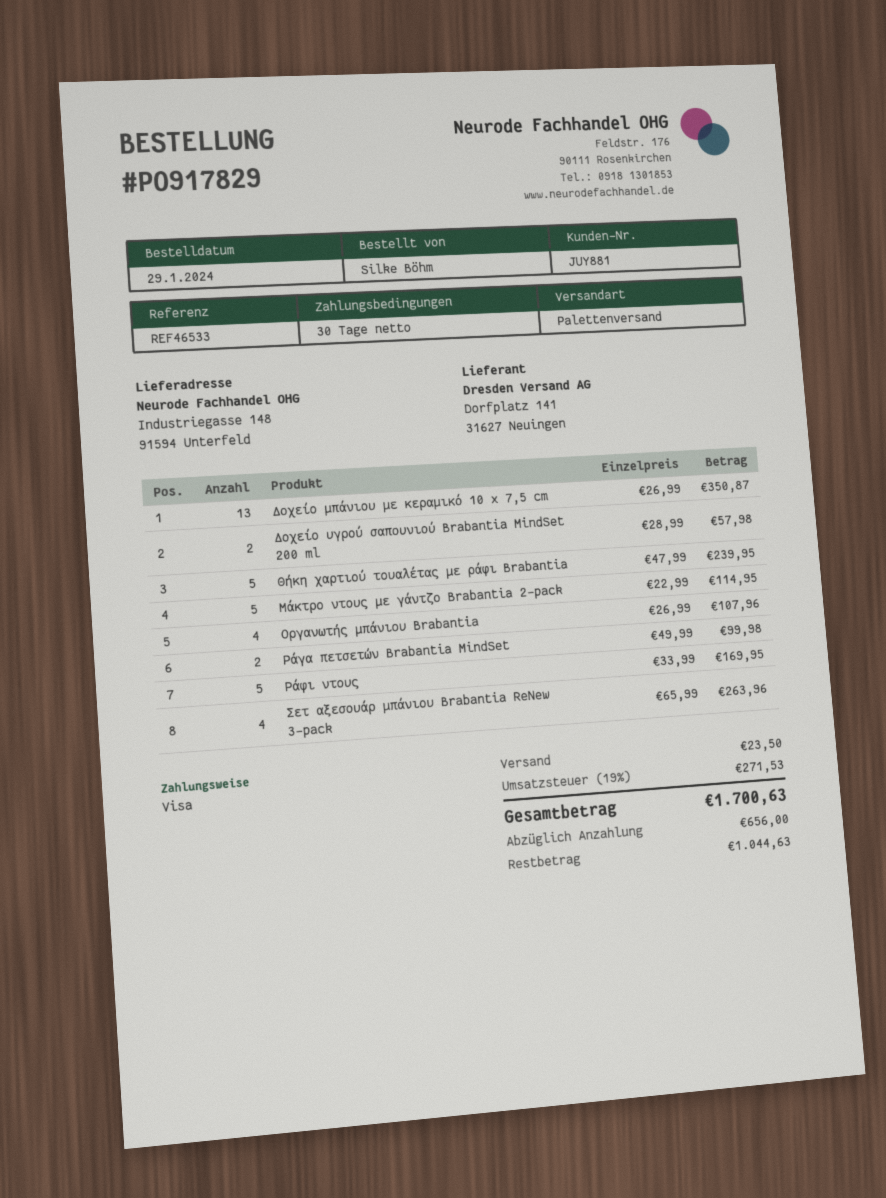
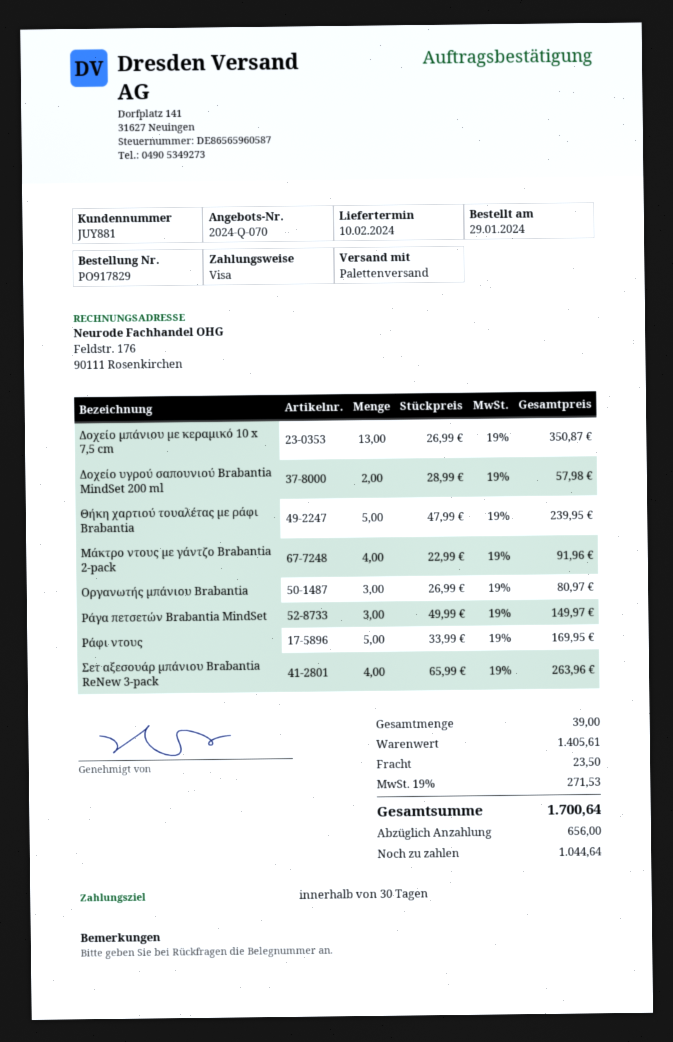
Μάκτρο ντους με γάντζο Brabantia 2-pack: 5 x 22.99 = 114.95 -> 4 x 22.99 = 91.96
Οργανωτής μπάνιου Brabantia: 4 x 26.99 = 107.96 -> 3 x 26.99 = 80.97
Ράγα πετσετών Brabantia MindSet: 2 x 49.99 = 99.98 -> 3 x 49.99 = 149.97
total: 1700.63 -> 1700.64
balance: 1044.63 -> 1044.64

